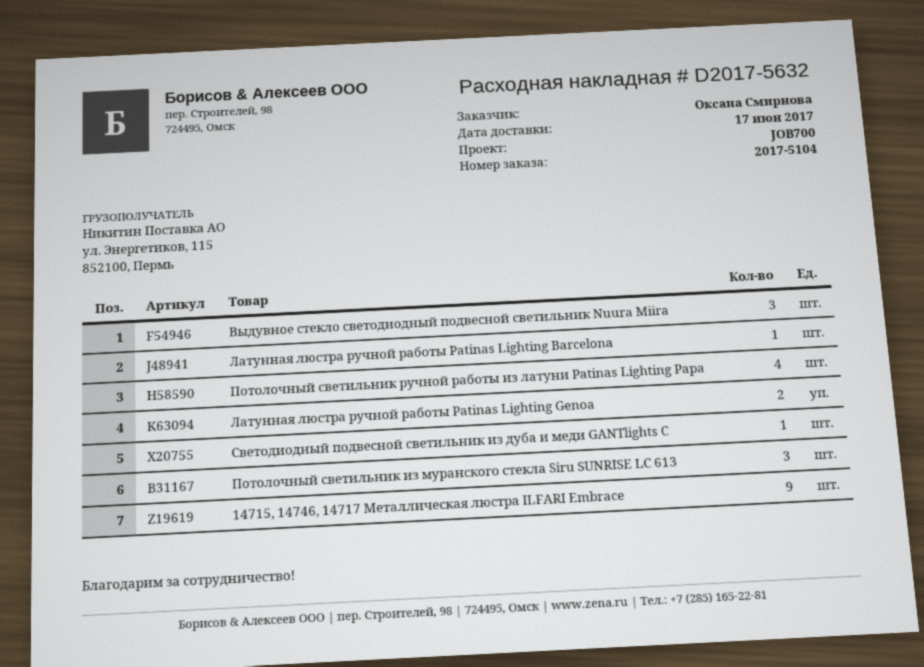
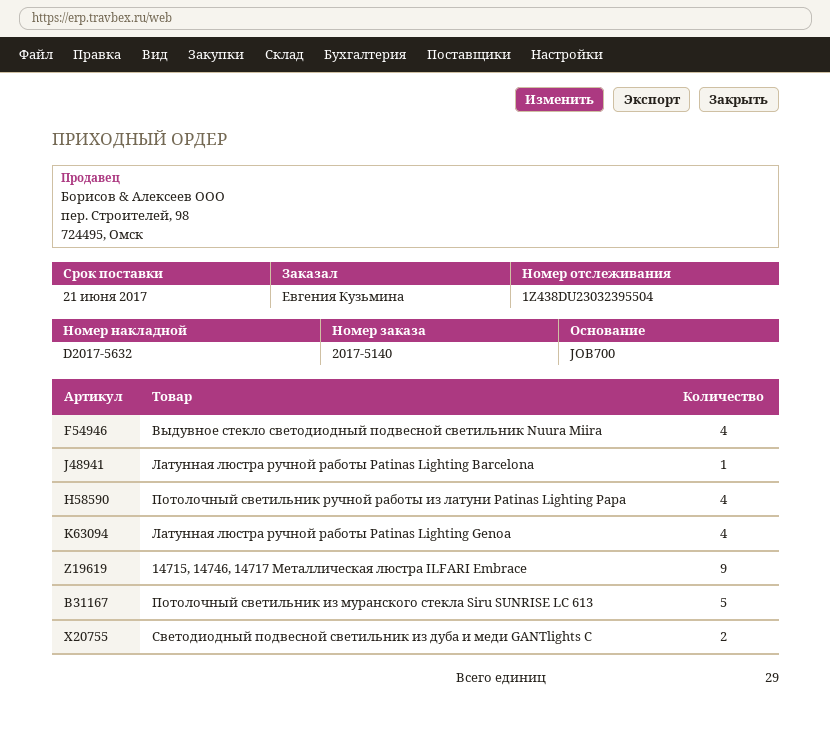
order number: 2017-5104 -> 2017-5140
delivery date: 2017-06-17 -> 2017-06-21
ordered by: Оксана Смирнова -> Евгения Кузьмина
Выдувное стекло светодиодный подвесной светильник Nuura Miira: 3 -> 4
Латунная люстра ручной работы Patinas Lighting Genoa: 2 -> 4
Светодиодный подвесной светильник из дуба и меди GANTlights C: 1 -> 2
Потолочный светильник из муранского стекла Siru SUNRISE LC 613: 3 -> 5

